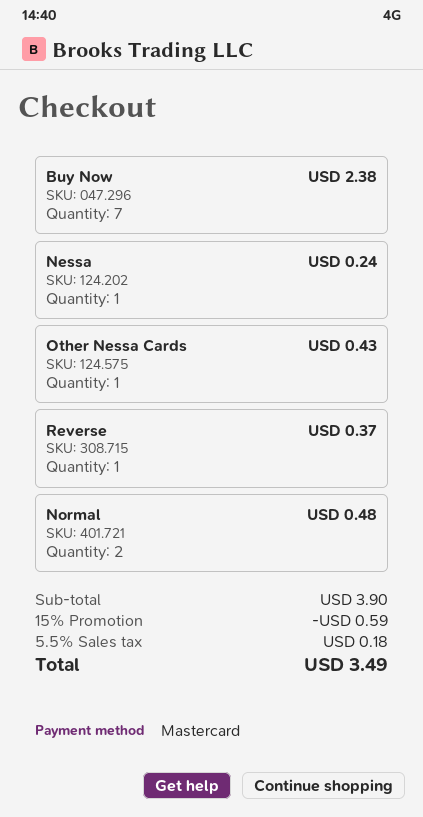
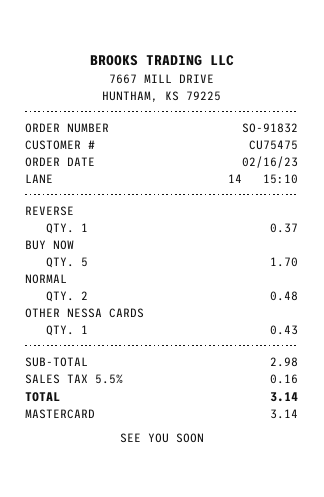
Buy Now: 7 for 2.38 -> 5 for 1.70
Nessa: 1 for 0.24 -> none
subtotal: 3.90 -> 2.98
discount: 15% = 0.59 -> none
tax: 5.5% = 0.18 -> 5.5% = 0.16
total: 3.49 -> 3.14

